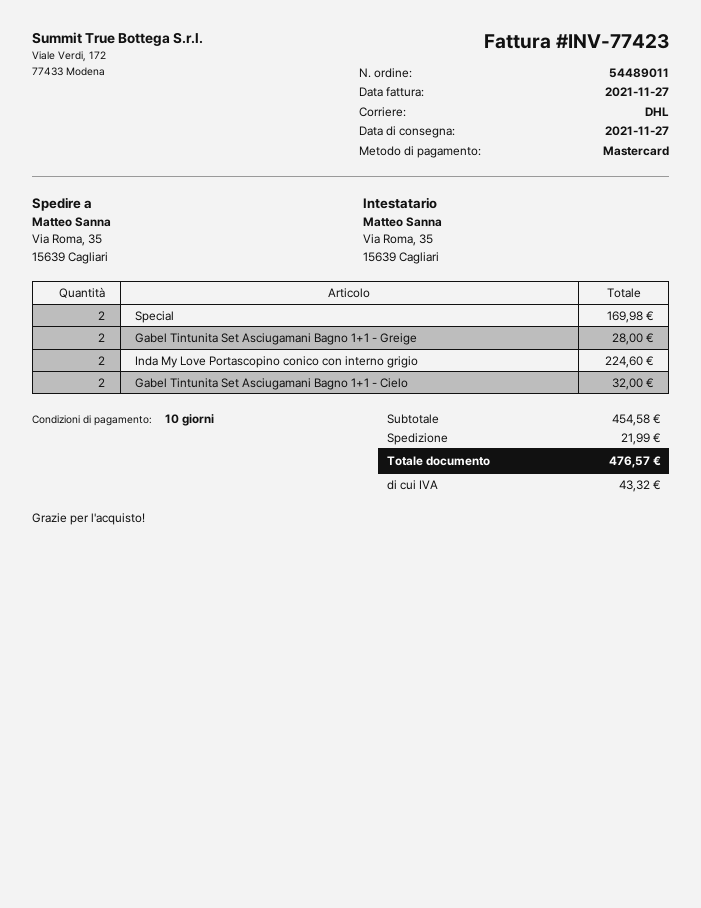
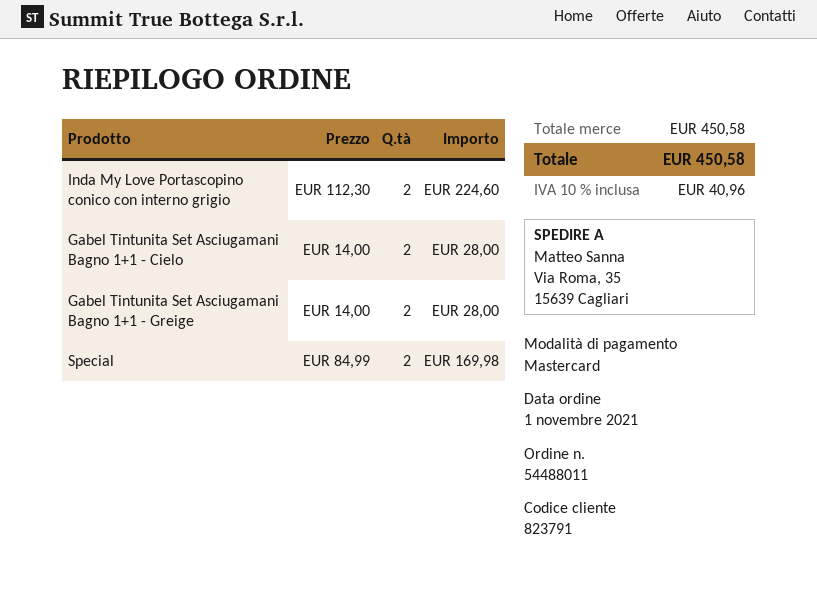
order number: 54489011 -> 54488011
Gabel Tintunita Set Asciugamani Bagno 1+1 - Cielo: 2 for 32.00 -> 2 for 28.00
subtotal: 454.58 -> 450.58
shipping: 21.99 -> none
tax: 43.32 -> 40.96
total: 476.57 -> 450.58

